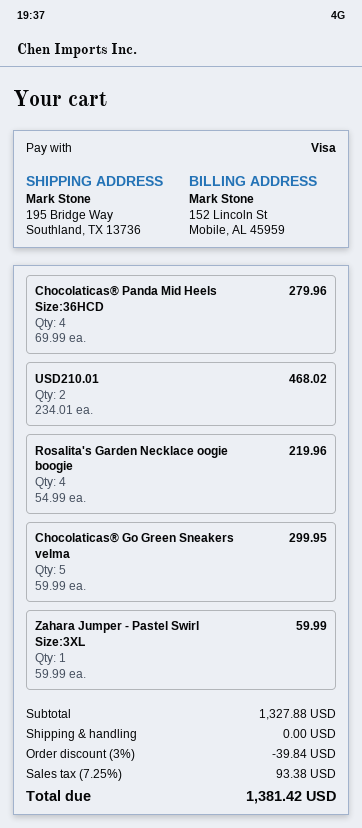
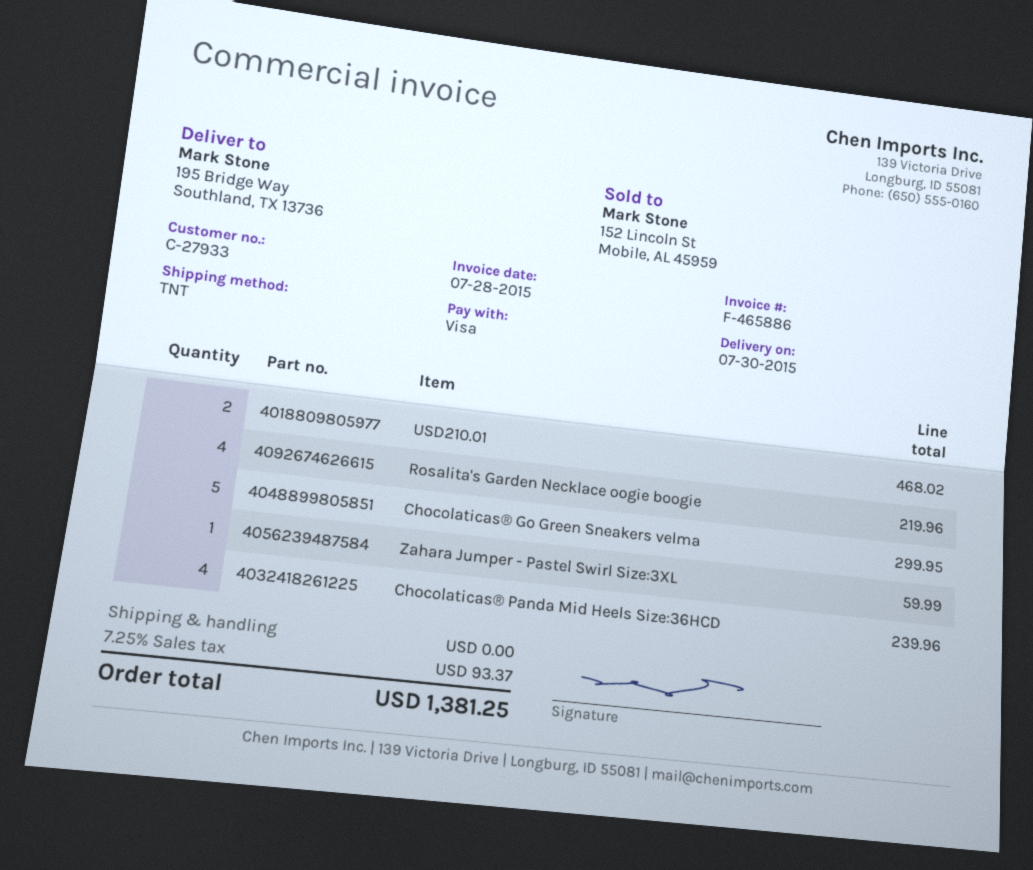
Chocolaticas® Panda Mid Heels Size:36HCD: 4 for 279.96 -> 4 for 239.96
discount: 3% = 39.84 -> none
tax: 7.25% = 93.38 -> 7.25% = 93.37
total: 1381.42 -> 1381.25

